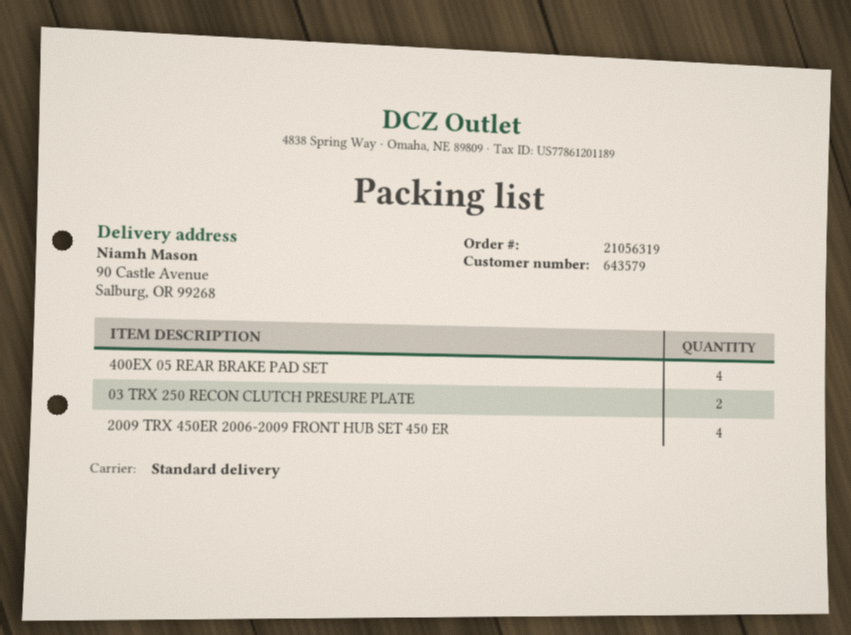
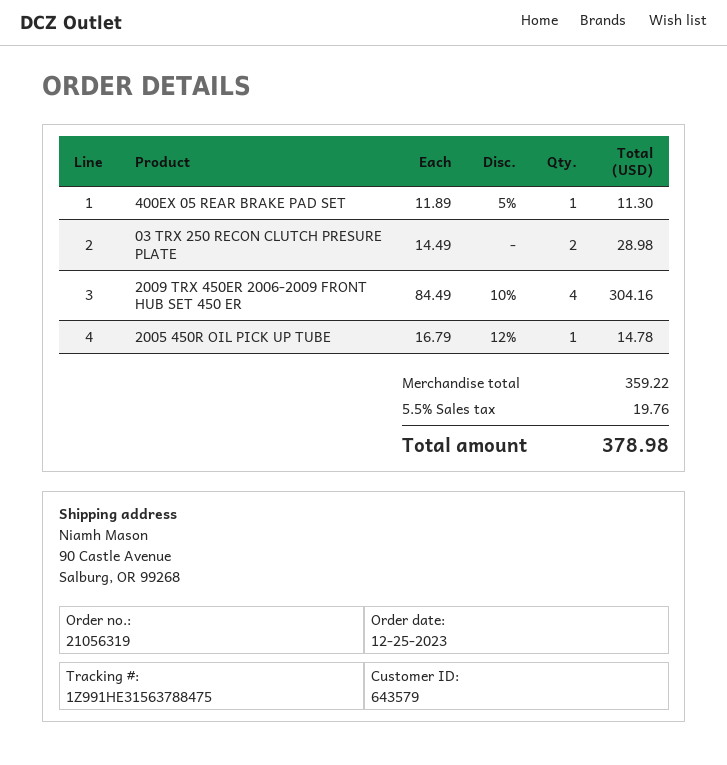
400EX 05 REAR BRAKE PAD SET: 4 -> 1
2005 450R OIL PICK UP TUBE: none -> 1

